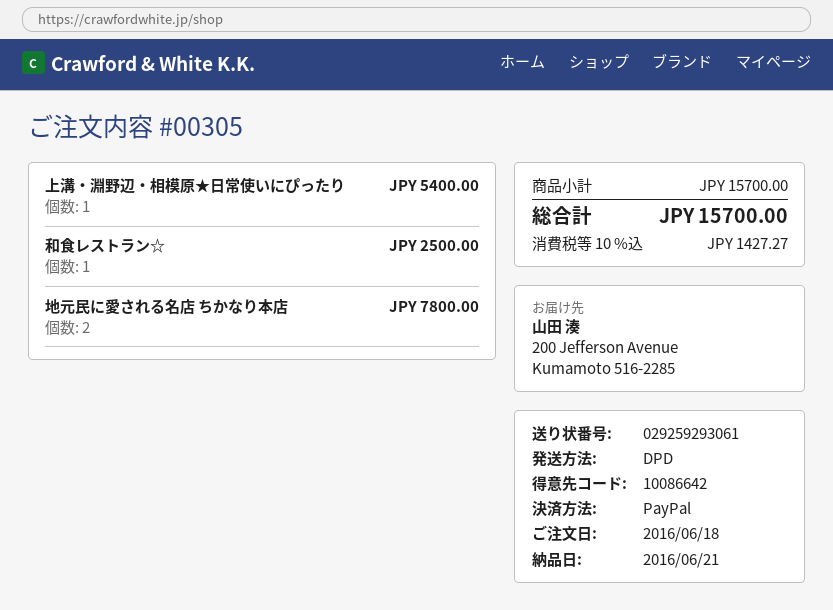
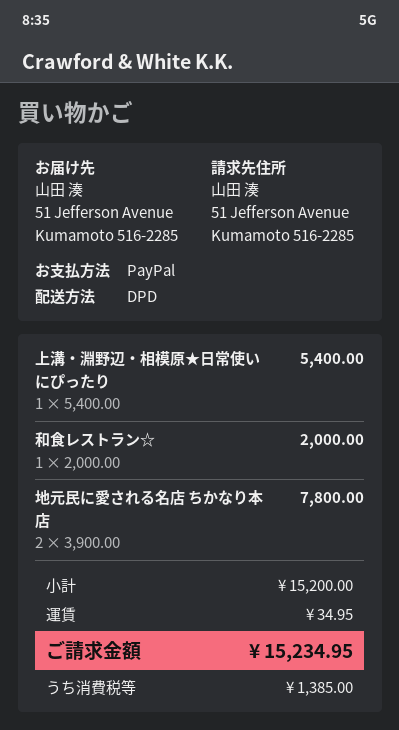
ship to: 200 Jefferson Avenue, Kumamoto 516-2285 -> 51 Jefferson Avenue, Kumamoto 516-2285
和食レストラン☆: 1 for 2500.00 -> 1 for 2000.00
subtotal: 15700.00 -> 15200.00
shipping: none -> 34.95
tax: 1427.27 -> 1385.00
total: 15700.00 -> 15234.95

